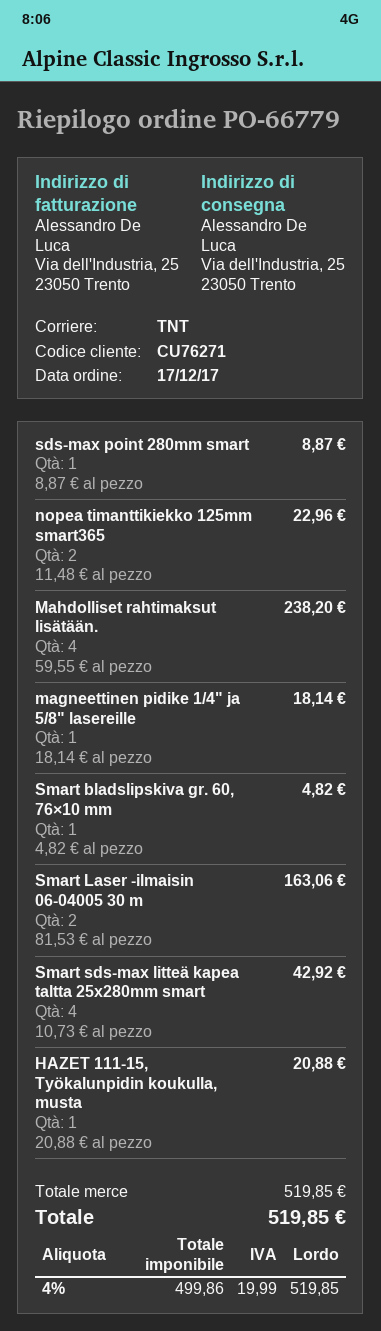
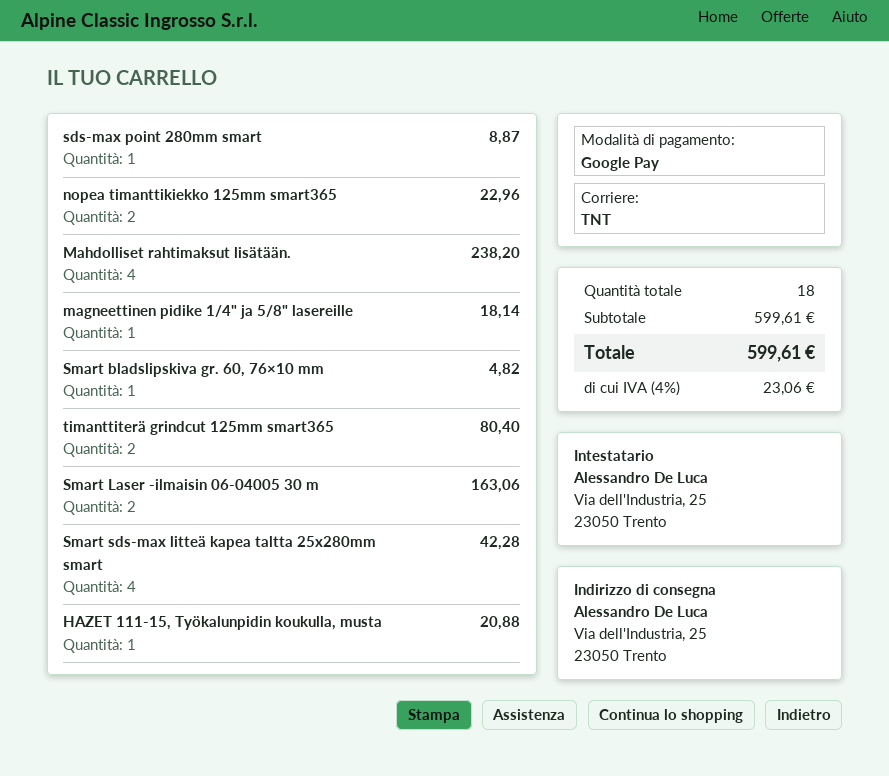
Smart sds-max litteä kapea taltta 25x280mm smart: 4 for 42.92 -> 4 for 42.28
timanttiterä grindcut 125mm smart365: none -> 2 for 80.40
subtotal: 519.85 -> 599.61
tax: 4% = 19.99 -> 4% = 23.06
total: 519.85 -> 599.61

